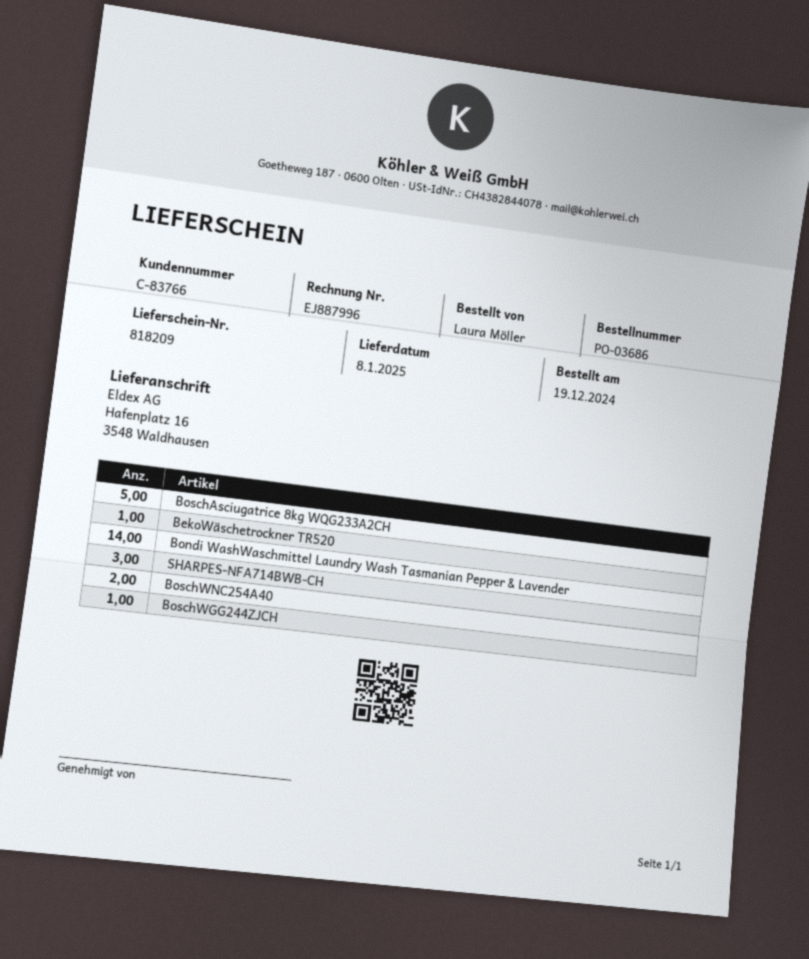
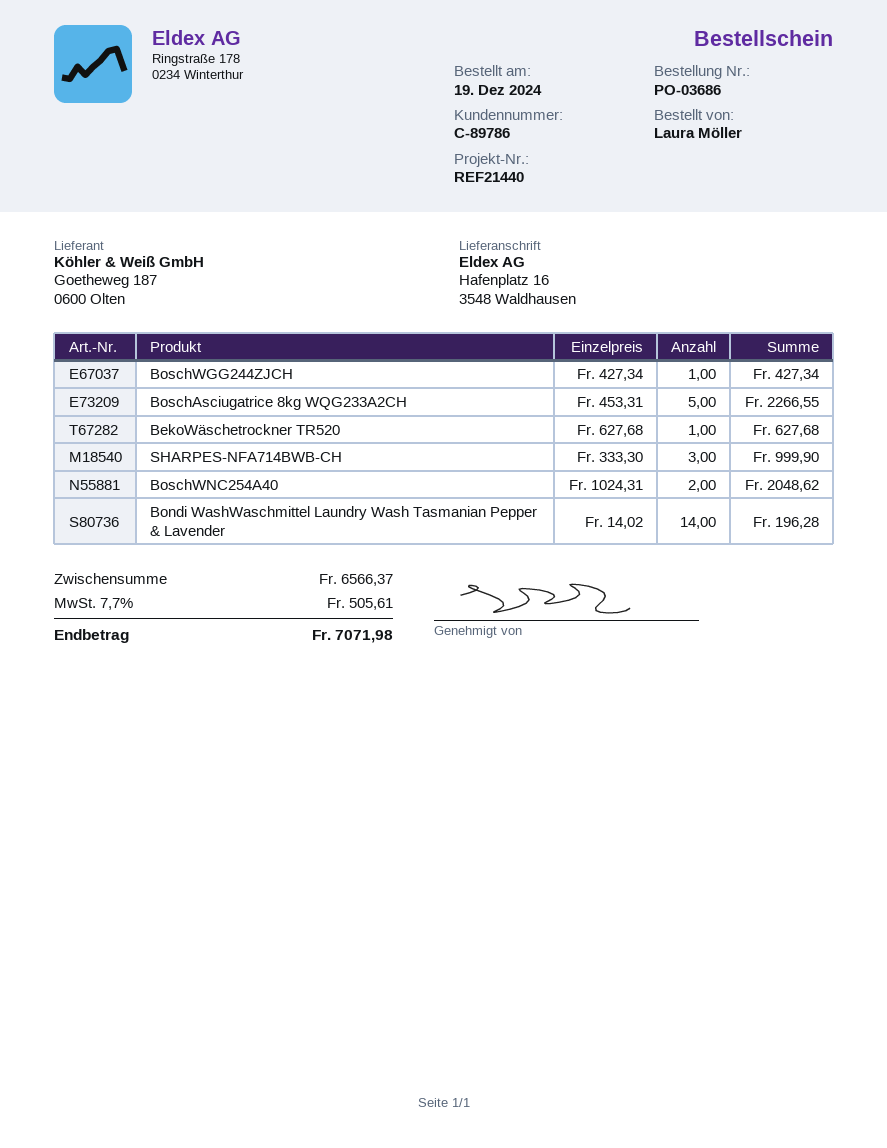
customer number: C-83766 -> C-89786

